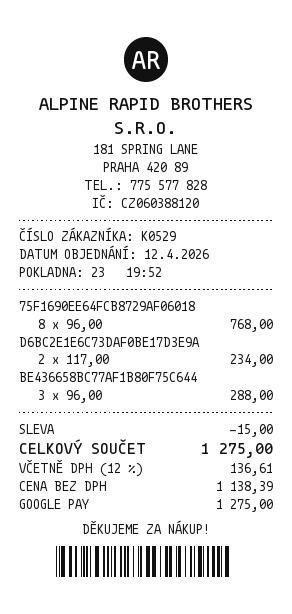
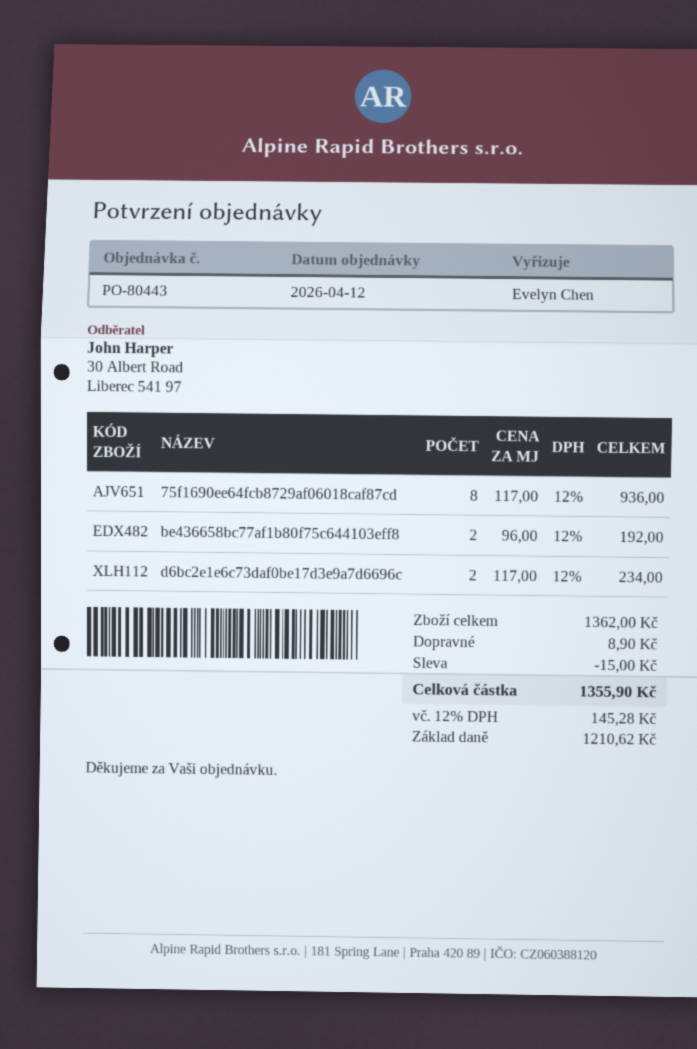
75F1690EE64FCB8729AF06018: 8 x 96.00 = 768.00 -> 8 x 117.00 = 936.00
BE436658BC77AF1B80F75C644: 3 x 96.00 = 288.00 -> 2 x 96.00 = 192.00
shipping: none -> 8.90
net: 1138.39 -> 1210.62
tax: 12% = 136.61 -> 12% = 145.28
total: 1275.00 -> 1355.90

